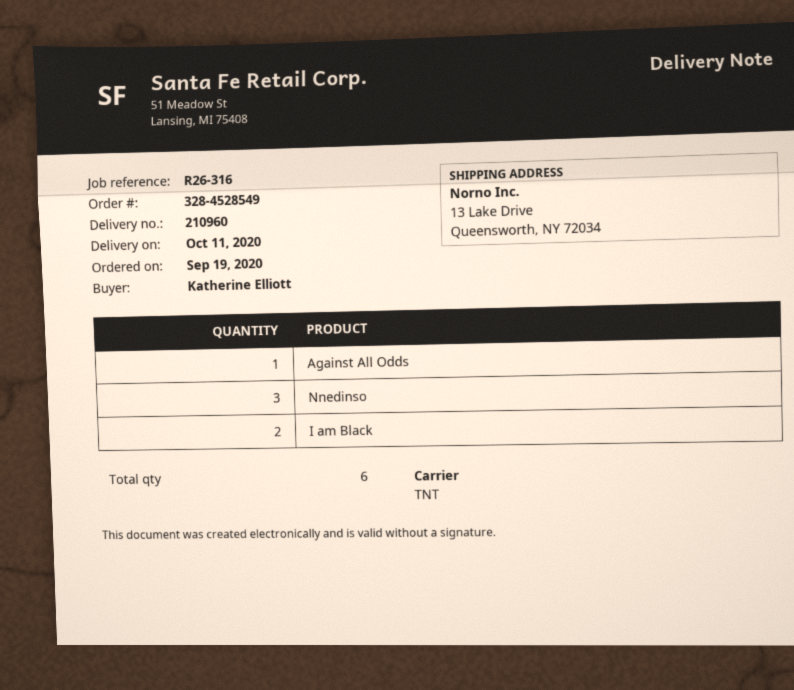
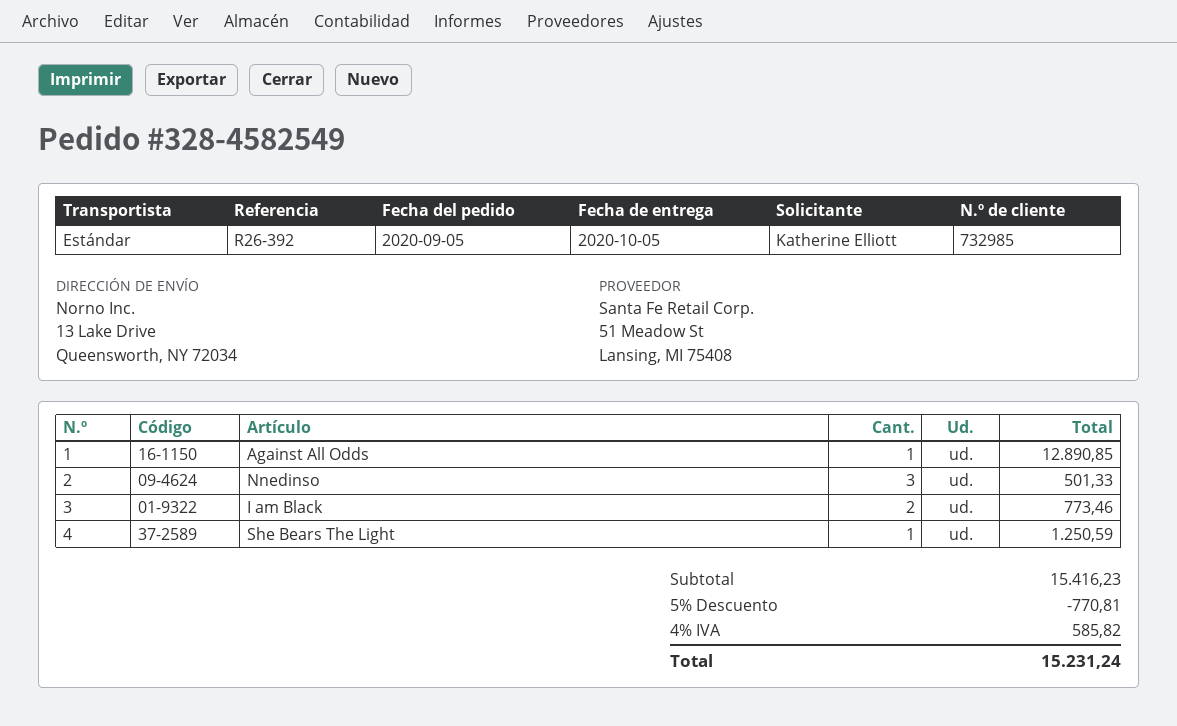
order number: 328-4528549 -> 328-4582549
order date: 2020-09-19 -> 2020-09-05
delivery date: 2020-10-11 -> 2020-10-05
reference: R26-316 -> R26-392
shipping method: TNT -> standard
She Bears The Light: none -> 1

